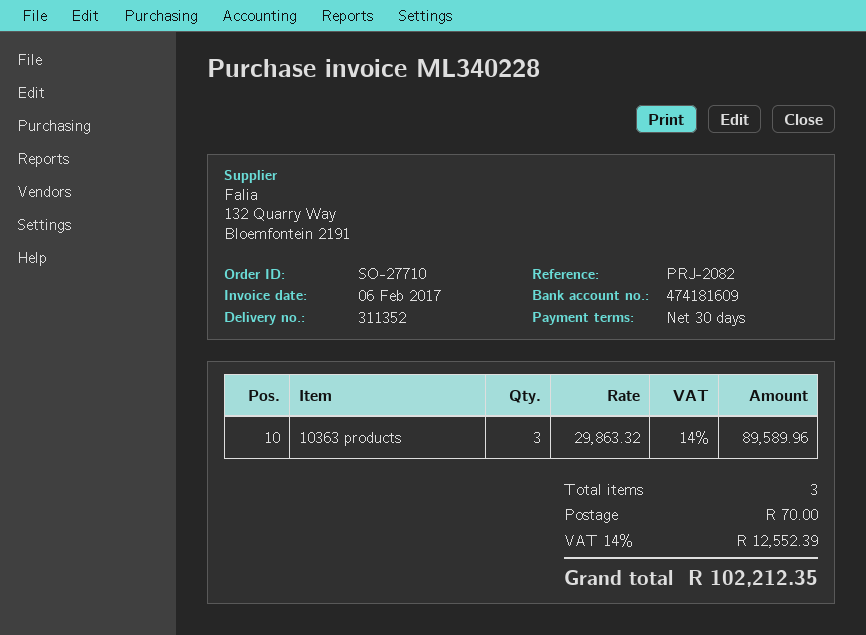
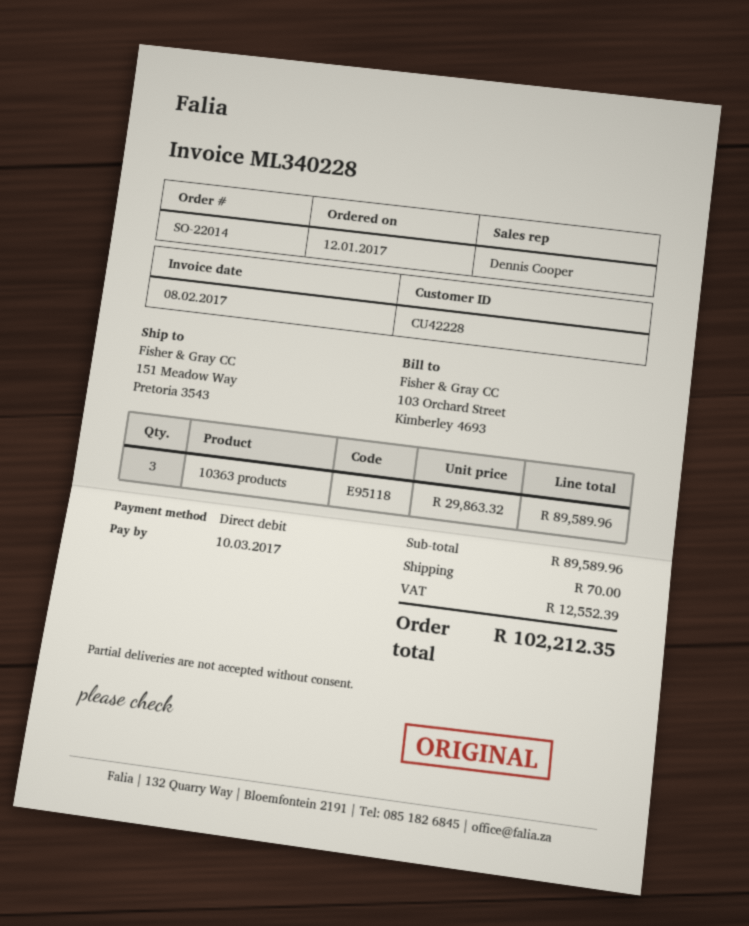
order number: SO-27710 -> SO-22014
invoice date: 2017-02-06 -> 2017-02-08

